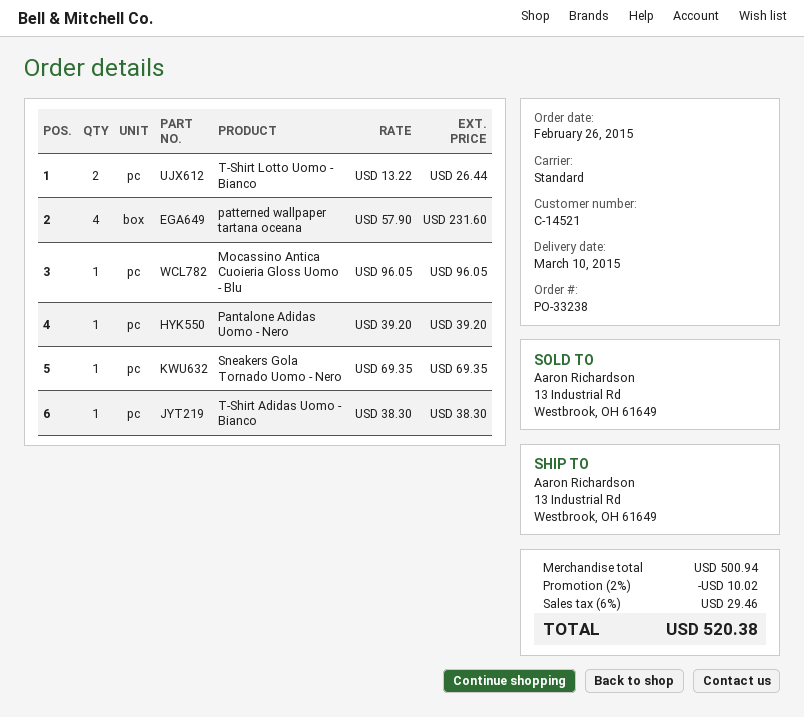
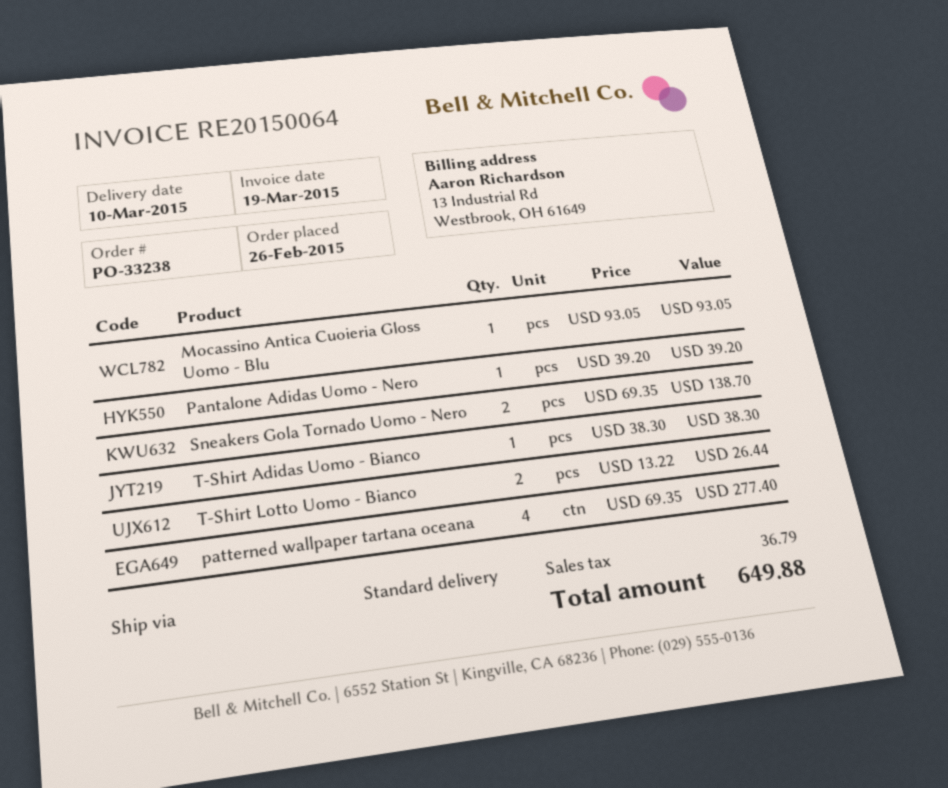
patterned wallpaper tartana oceana: 4 x 57.90 = 231.60 -> 4 x 69.35 = 277.40
Mocassino Antica Cuoieria Gloss Uomo - Blu: 1 x 96.05 = 96.05 -> 1 x 93.05 = 93.05
Sneakers Gola Tornado Uomo - Nero: 1 x 69.35 = 69.35 -> 2 x 69.35 = 138.70
discount: 2% = 10.02 -> none
tax: 29.46 -> 36.79
total: 520.38 -> 649.88

